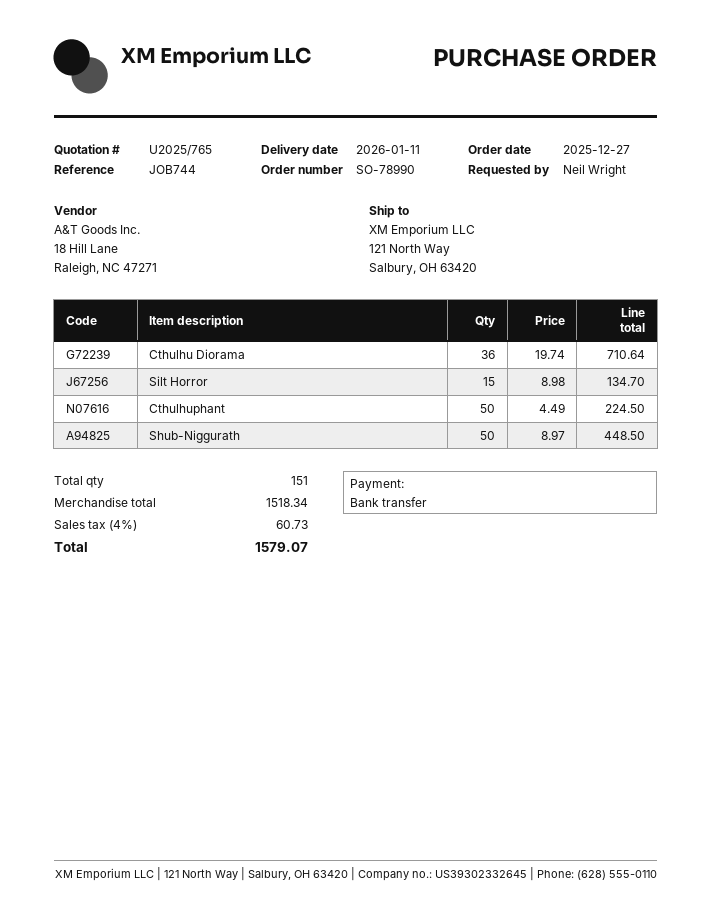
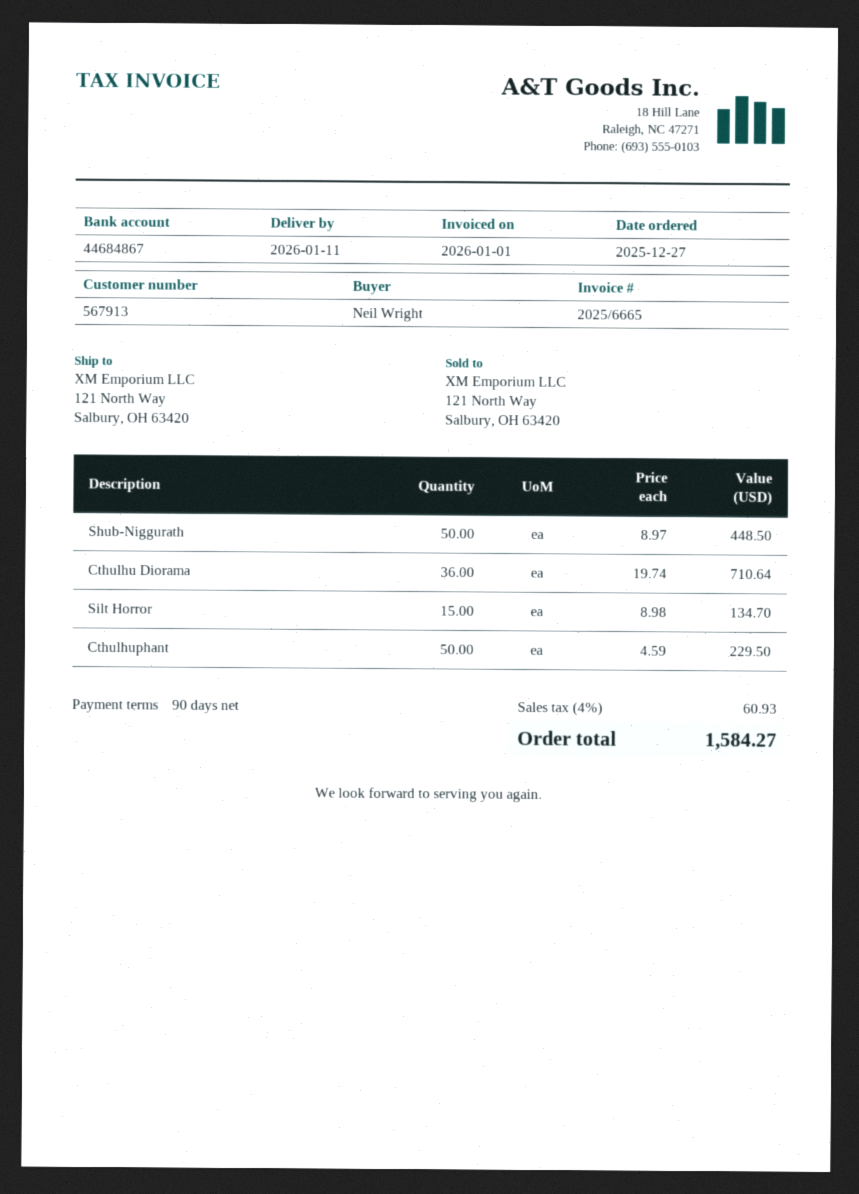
Cthulhuphant: 50 x 4.49 = 224.50 -> 50 x 4.59 = 229.50
tax: 4% = 60.73 -> 4% = 60.93
total: 1579.07 -> 1584.27

